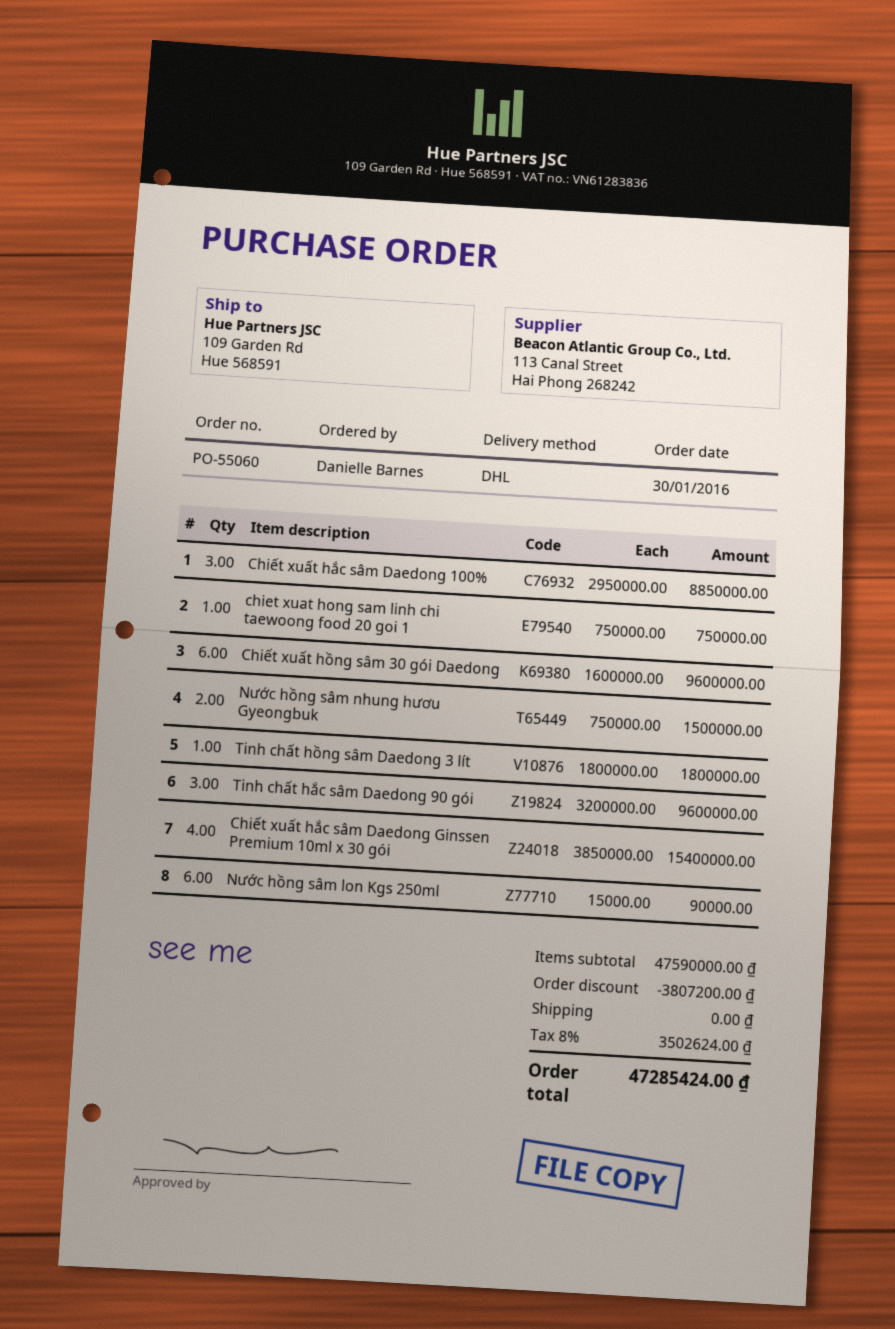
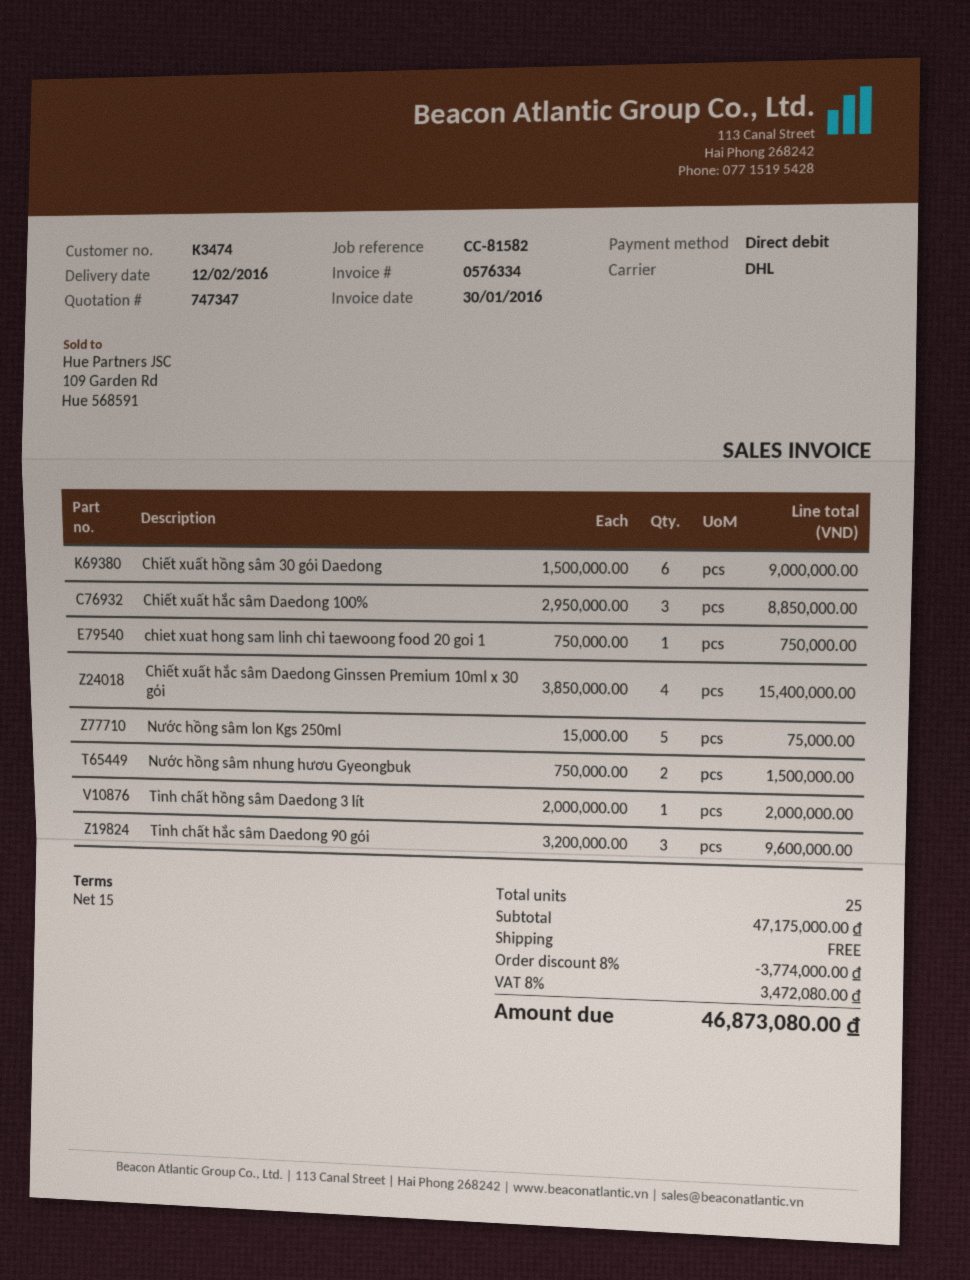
Chiết xuất hồng sâm 30 gói Daedong: 6 x 1600000.00 = 9600000.00 -> 6 x 1500000.00 = 9000000.00
Tinh chất hồng sâm Daedong 3 lít: 1 x 1800000.00 = 1800000.00 -> 1 x 2000000.00 = 2000000.00
Nước hồng sâm lon Kgs 250ml: 6 x 15000.00 = 90000.00 -> 5 x 15000.00 = 75000.00
subtotal: 47590000.00 -> 47175000.00
discount: 3807200.00 -> 3774000.00
tax: 8% = 3502624.00 -> 8% = 3472080.00
total: 47285424.00 -> 46873080.00

